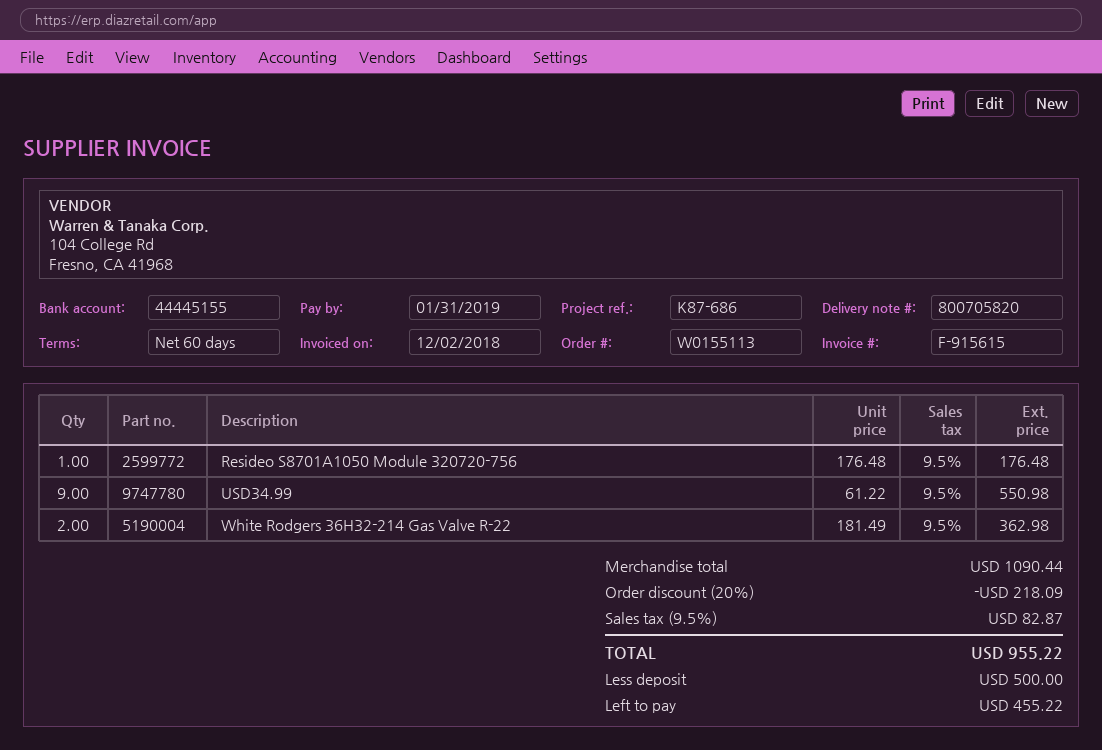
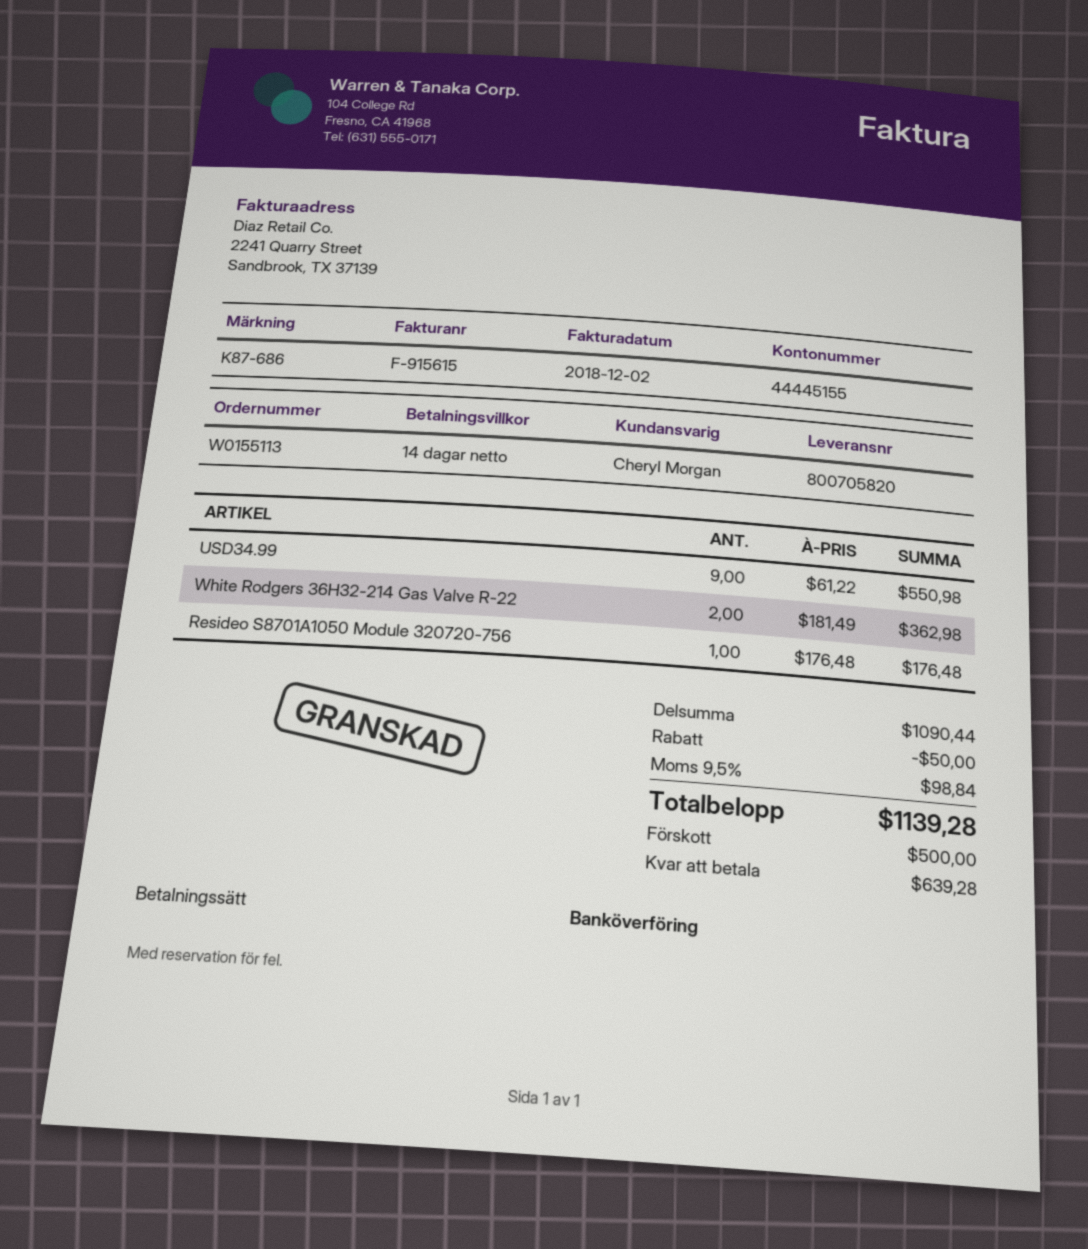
payment terms: 60 days -> 14 days
discount: 218.09 -> 50.00
tax: 9.5% = 82.87 -> 9.5% = 98.84
total: 955.22 -> 1139.28
balance: 455.22 -> 639.28

